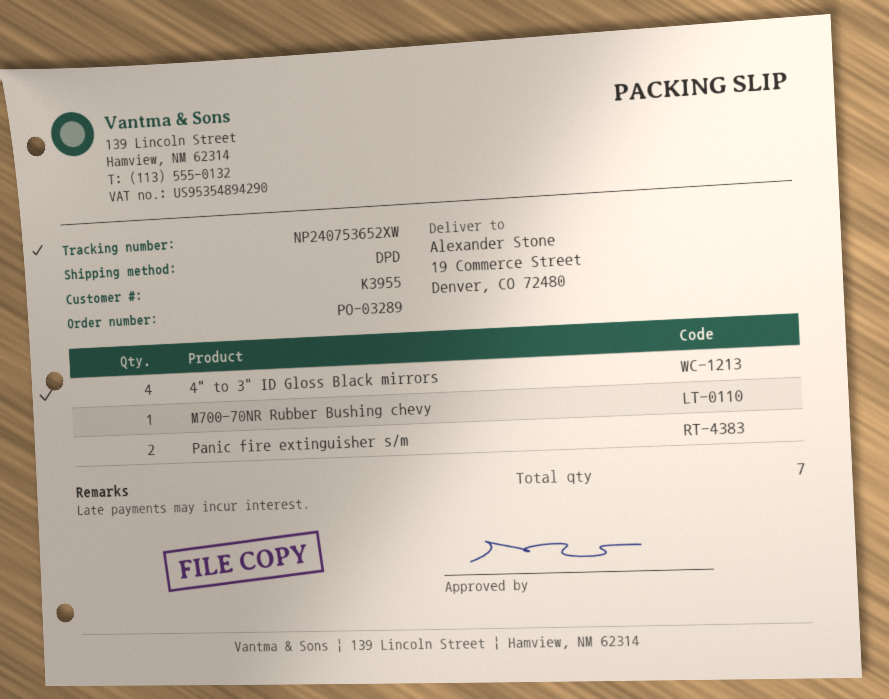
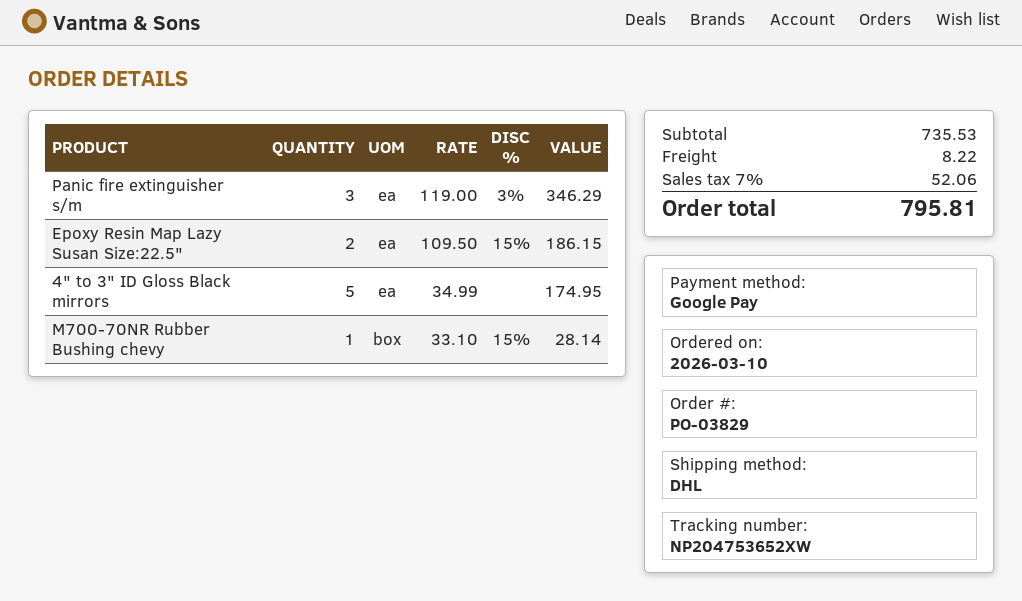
order number: PO-03289 -> PO-03829
shipping method: DPD -> DHL
tracking number: NP240753652XW -> NP204753652XW
4" to 3" ID Gloss Black mirrors: 4 -> 5
Panic fire extinguisher s/m: 2 -> 3
Epoxy Resin Map Lazy Susan Size:22.5": none -> 2

